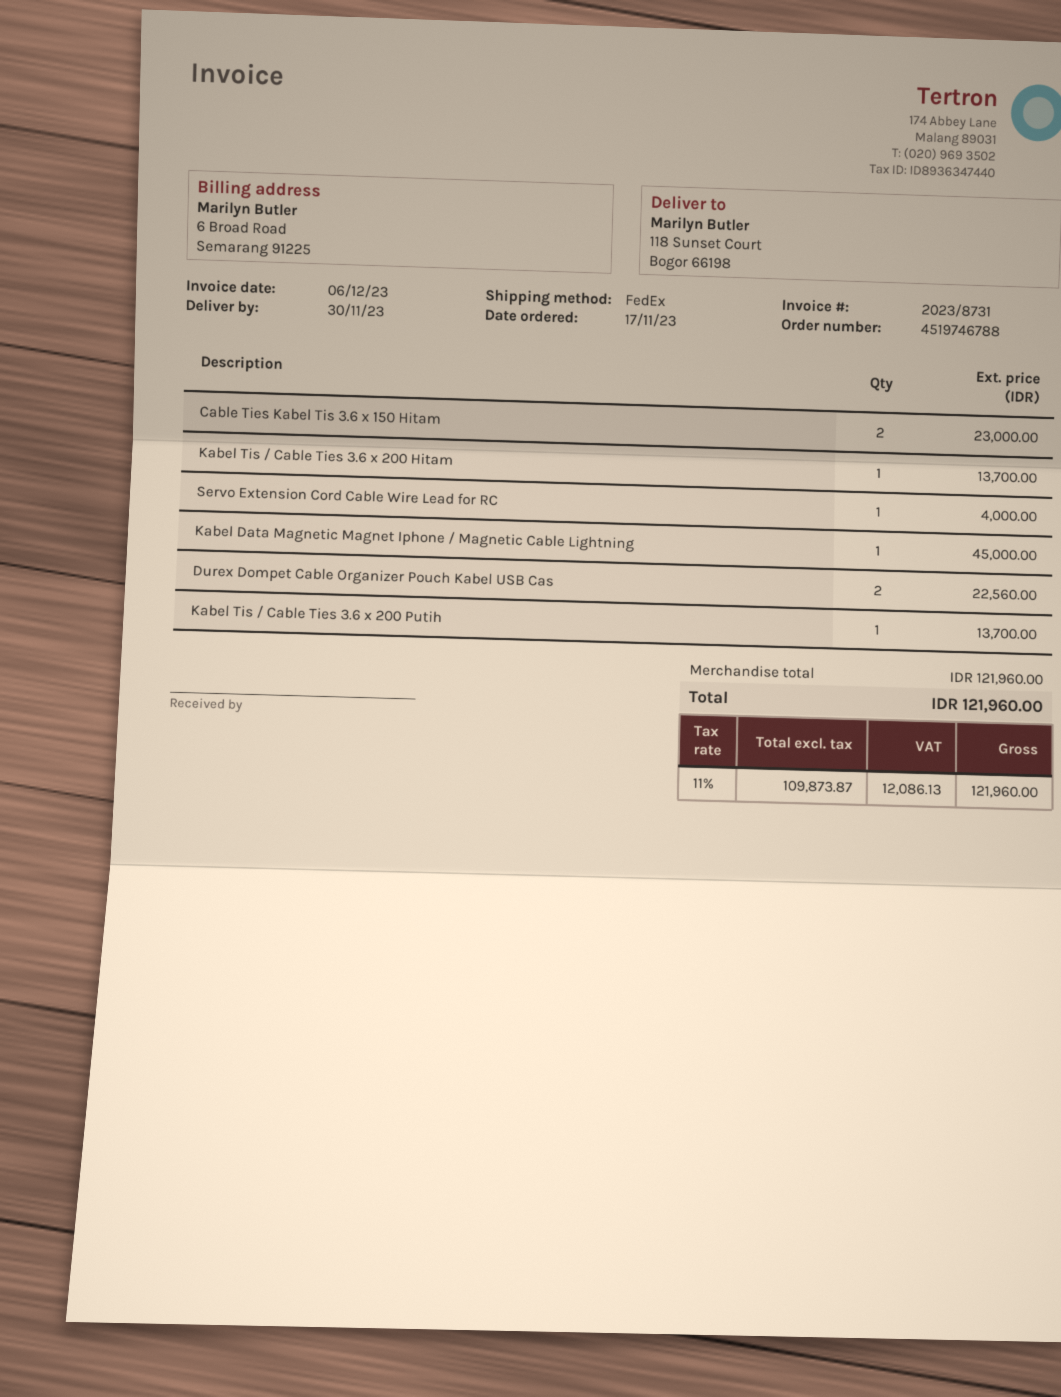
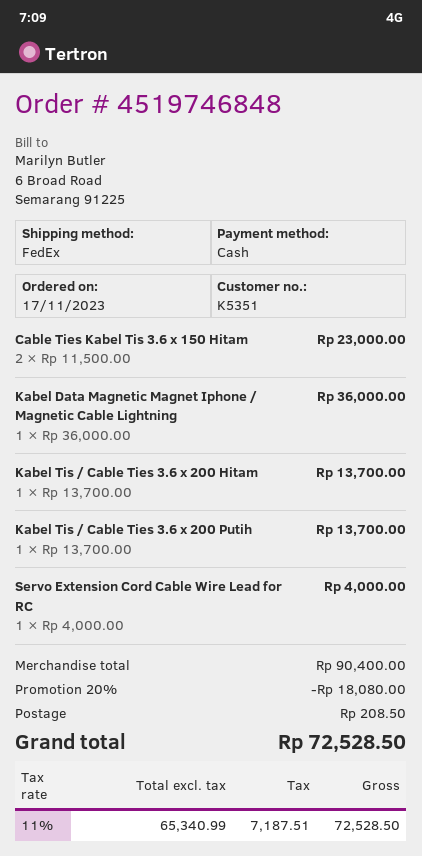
order number: 4519746788 -> 4519746848
Kabel Data Magnetic Magnet Iphone / Magnetic Cable Lightning: 1 for 45000.00 -> 1 for 36000.00
Durex Dompet Cable Organizer Pouch Kabel USB Cas: 2 for 22560.00 -> none
subtotal: 121960.00 -> 90400.00
discount: none -> 20% = 18080.00
shipping: none -> 208.50
net: 109873.87 -> 65340.99
tax: 11% = 12086.13 -> 11% = 7187.51
total: 121960.00 -> 72528.50

